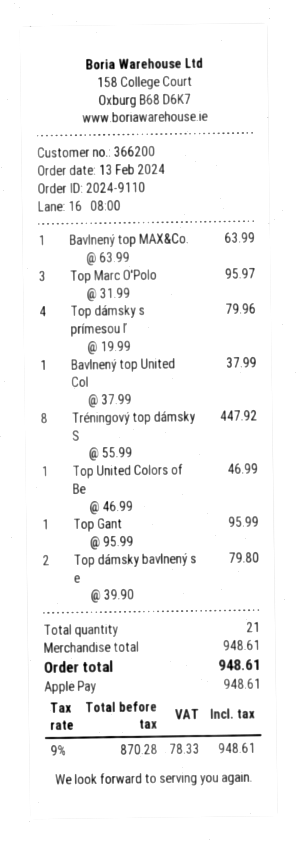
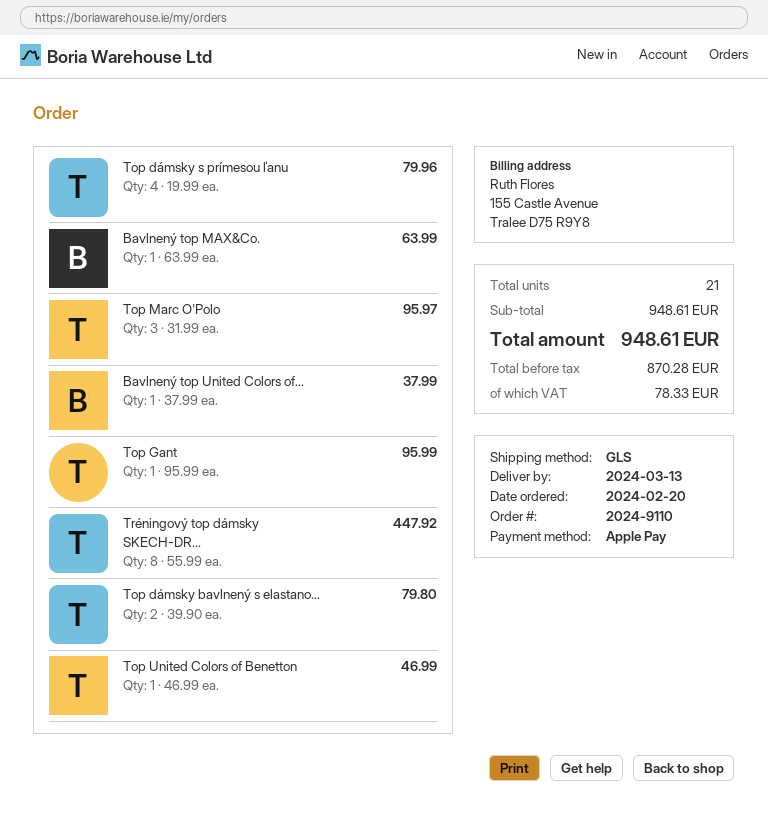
order date: 2024-02-13 -> 2024-02-20

